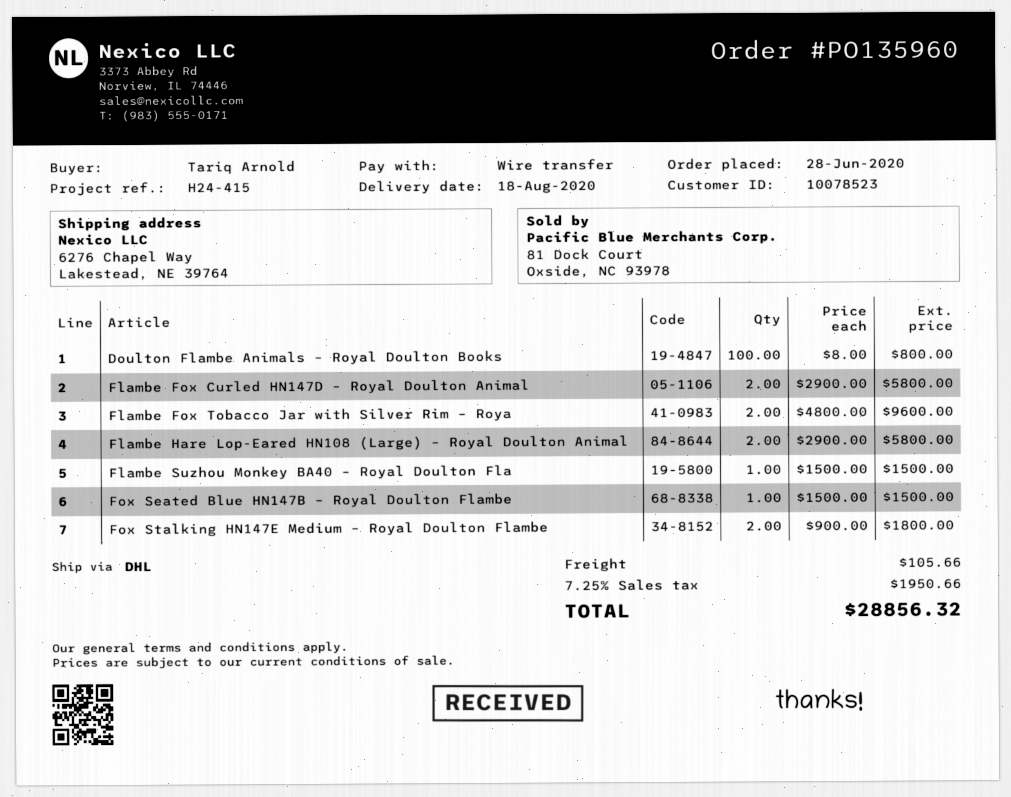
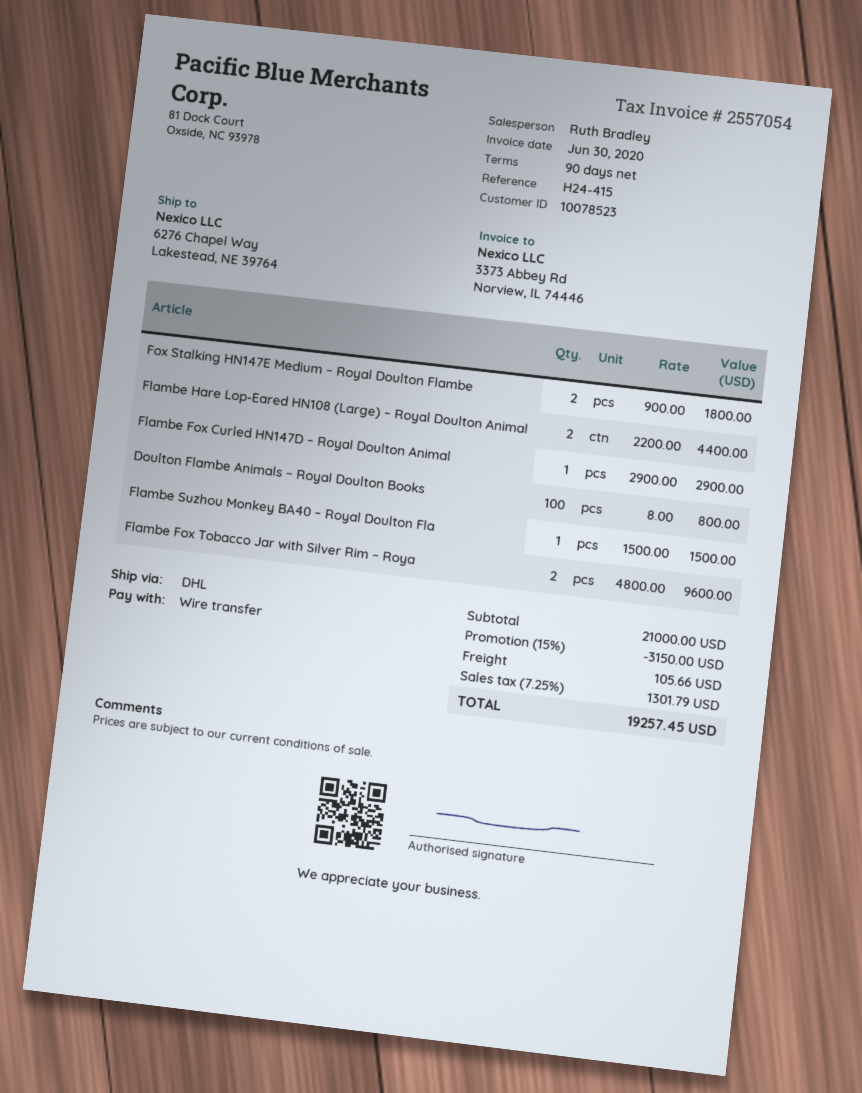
Flambe Fox Curled HN147D – Royal Doulton Animal: 2 x 2900.00 = 5800.00 -> 1 x 2900.00 = 2900.00
Flambe Hare Lop-Eared HN108 (Large) – Royal Doulton Animal: 2 x 2900.00 = 5800.00 -> 2 x 2200.00 = 4400.00
Fox Seated Blue HN147B – Royal Doulton Flambe: 1 x 1500.00 = 1500.00 -> none
discount: none -> 15% = 3150.00
tax: 7.25% = 1950.66 -> 7.25% = 1301.79
total: 28856.32 -> 19257.45

